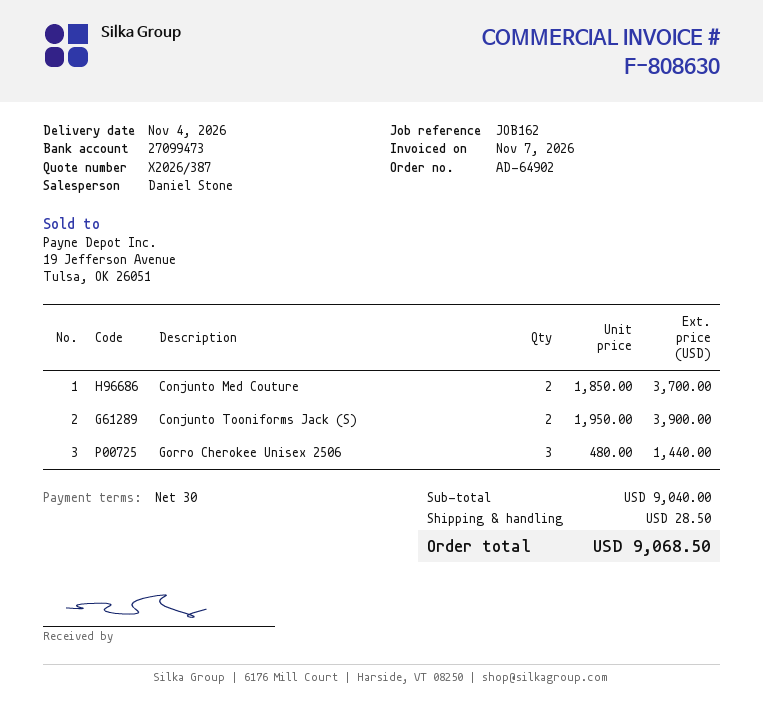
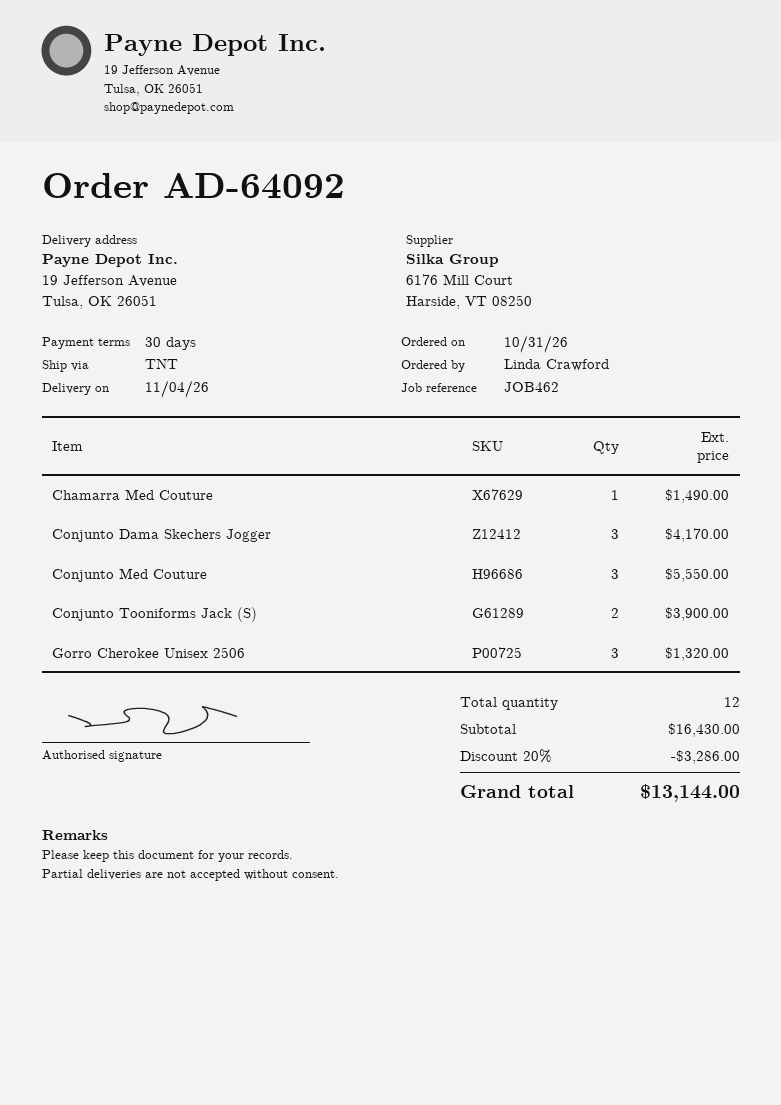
order number: AD-64902 -> AD-64092
reference: JOB162 -> JOB462
Conjunto Med Couture: 2 for 3700.00 -> 3 for 5550.00
Gorro Cherokee Unisex 2506: 3 for 1440.00 -> 3 for 1320.00
Chamarra Med Couture: none -> 1 for 1490.00
Conjunto Dama Skechers Jogger: none -> 3 for 4170.00
subtotal: 9040.00 -> 16430.00
discount: none -> 20% = 3286.00
shipping: 28.50 -> none
total: 9068.50 -> 13144.00

